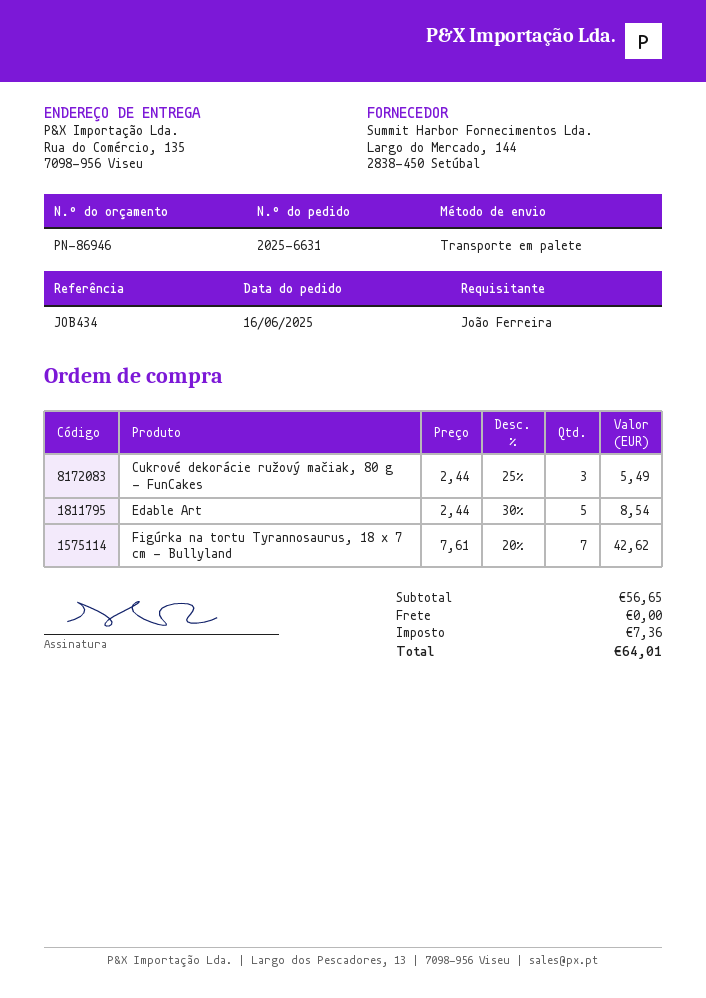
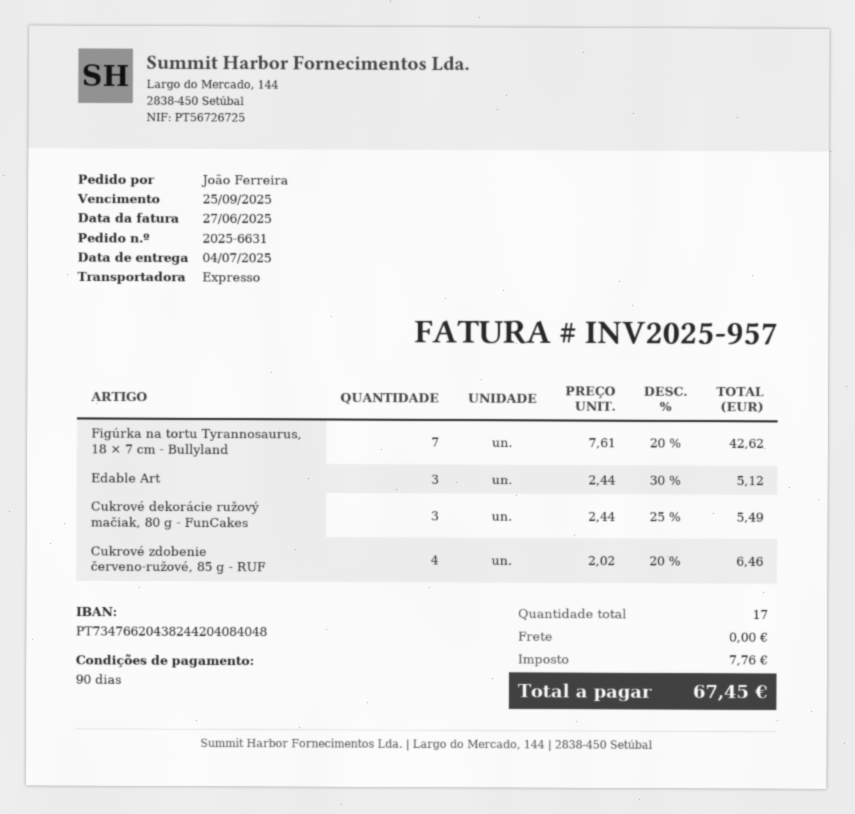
shipping method: pallet freight -> express
Edable Art: 5 x 2.44 - 30% = 8.54 -> 3 x 2.44 - 30% = 5.12
Cukrové zdobenie červeno‑ružové, 85 g - RUF: none -> 4 x 2.02 - 20% = 6.46
tax: 7.36 -> 7.76
total: 64.01 -> 67.45

